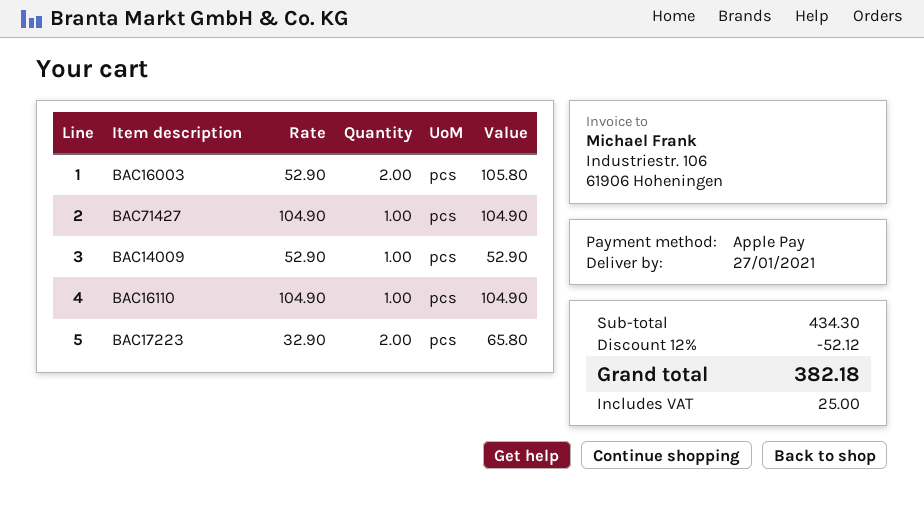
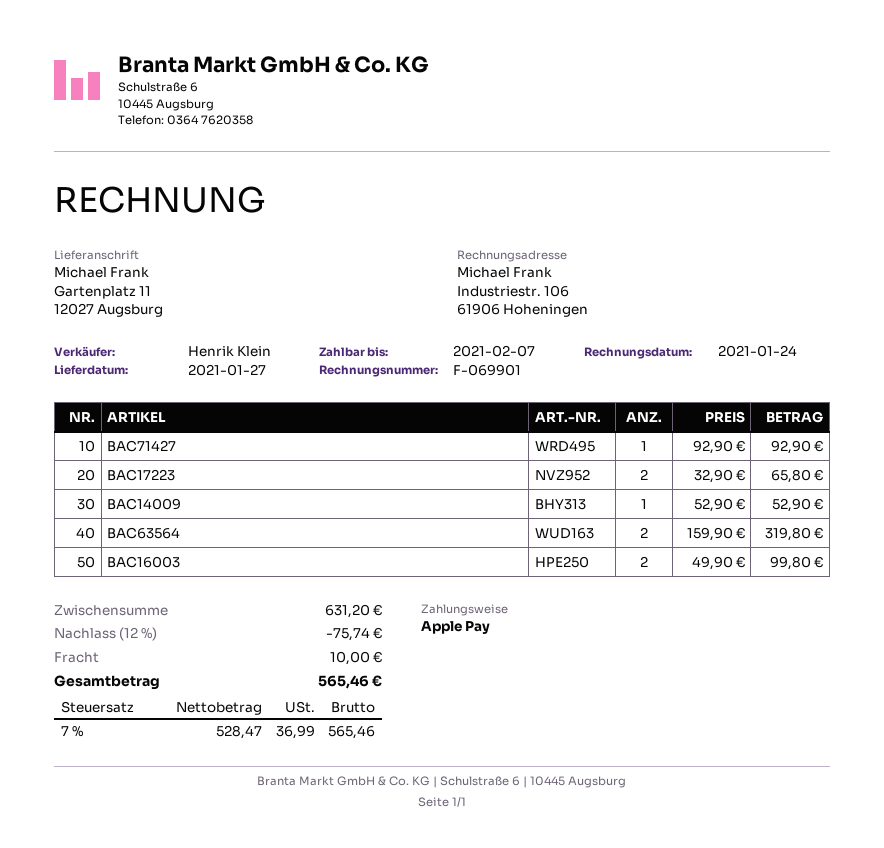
BAC16003: 2 x 52.90 = 105.80 -> 2 x 49.90 = 99.80
BAC71427: 1 x 104.90 = 104.90 -> 1 x 92.90 = 92.90
BAC16110: 1 x 104.90 = 104.90 -> none
BAC63564: none -> 2 x 159.90 = 319.80
subtotal: 434.30 -> 631.20
discount: 12% = 52.12 -> 12% = 75.74
shipping: none -> 10.00
tax: 25.00 -> 36.99
total: 382.18 -> 565.46

